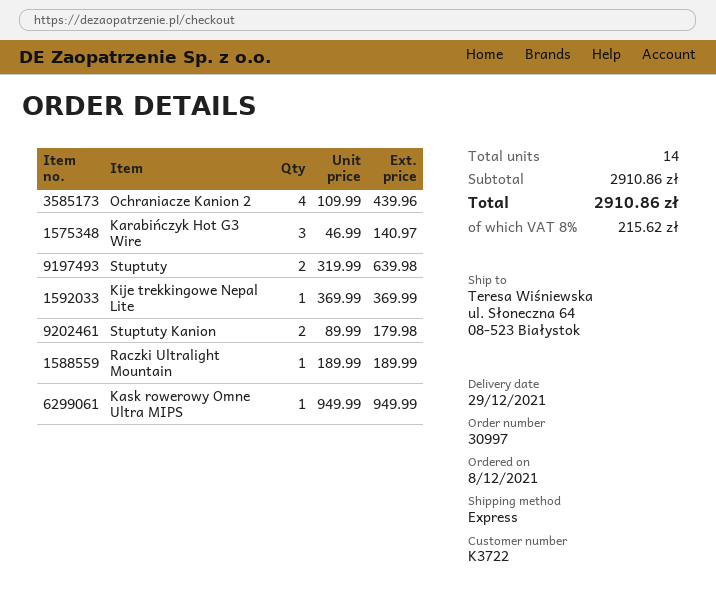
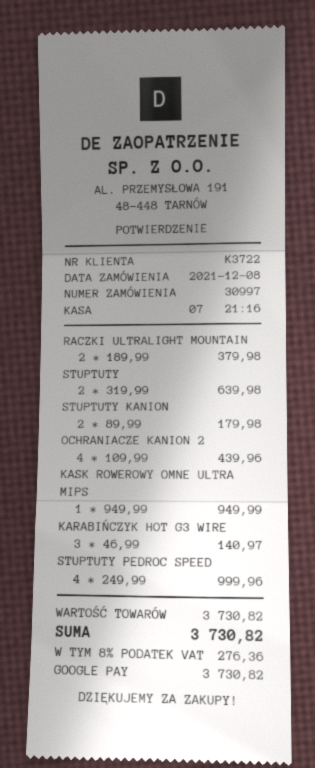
Kije trekkingowe Nepal Lite: 1 x 369.99 = 369.99 -> none
Raczki Ultralight Mountain: 1 x 189.99 = 189.99 -> 2 x 189.99 = 379.98
STUPTUTY PEDROC SPEED: none -> 4 x 249.99 = 999.96
subtotal: 2910.86 -> 3730.82
tax: 8% = 215.62 -> 8% = 276.36
total: 2910.86 -> 3730.82

